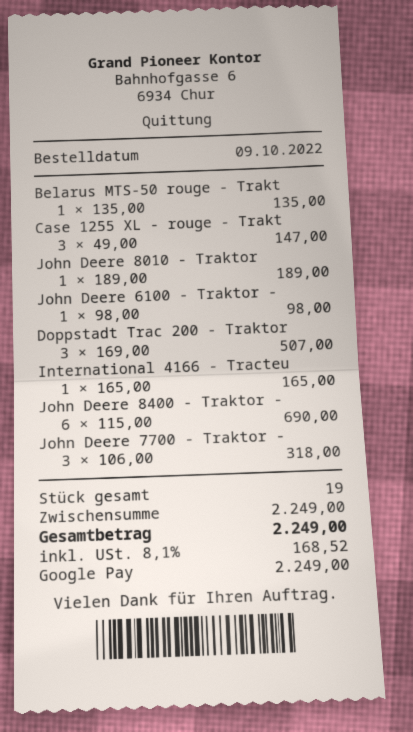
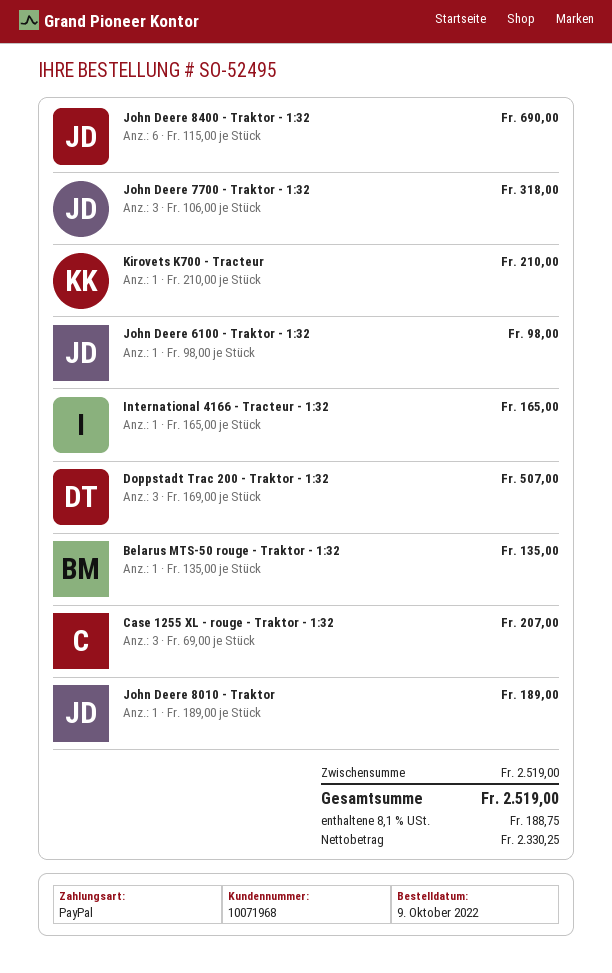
payment method: Google Pay -> PayPal
Case 1255 XL - rouge - Trakt: 3 x 49.00 = 147.00 -> 3 x 69.00 = 207.00
Kirovets K700 - Tracteur: none -> 1 x 210.00 = 210.00
subtotal: 2249.00 -> 2519.00
tax: 8.1% = 168.52 -> 8.1% = 188.75
total: 2249.00 -> 2519.00

